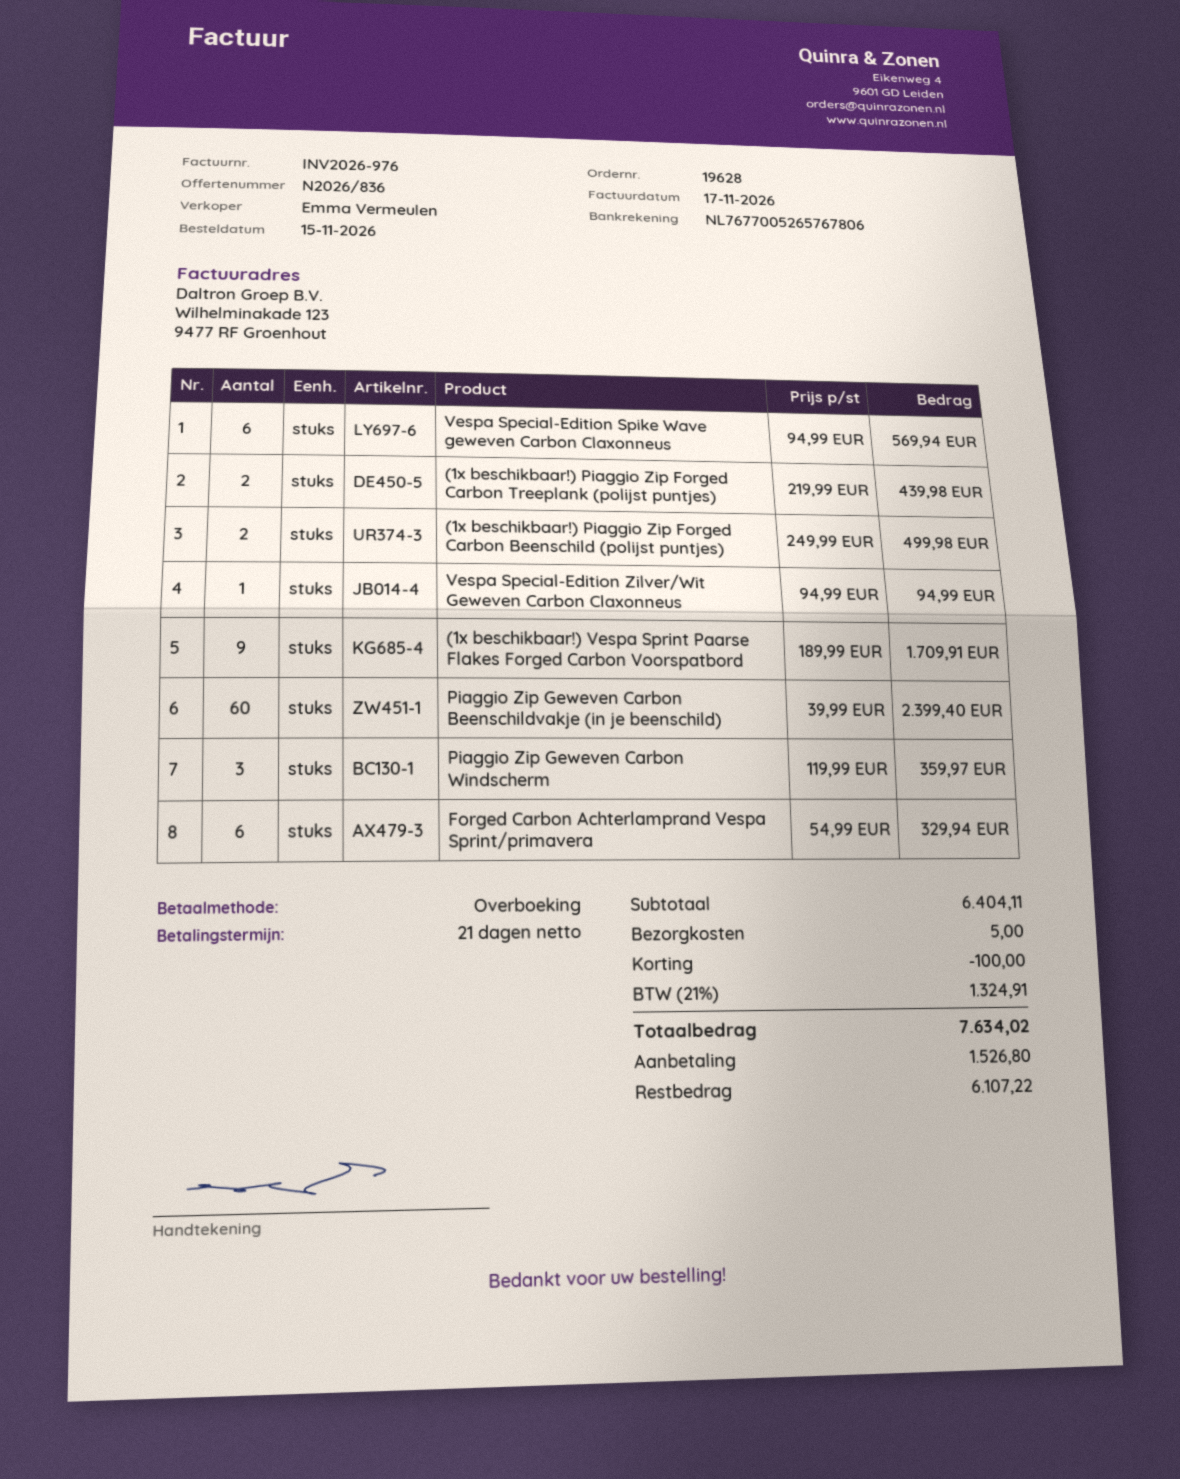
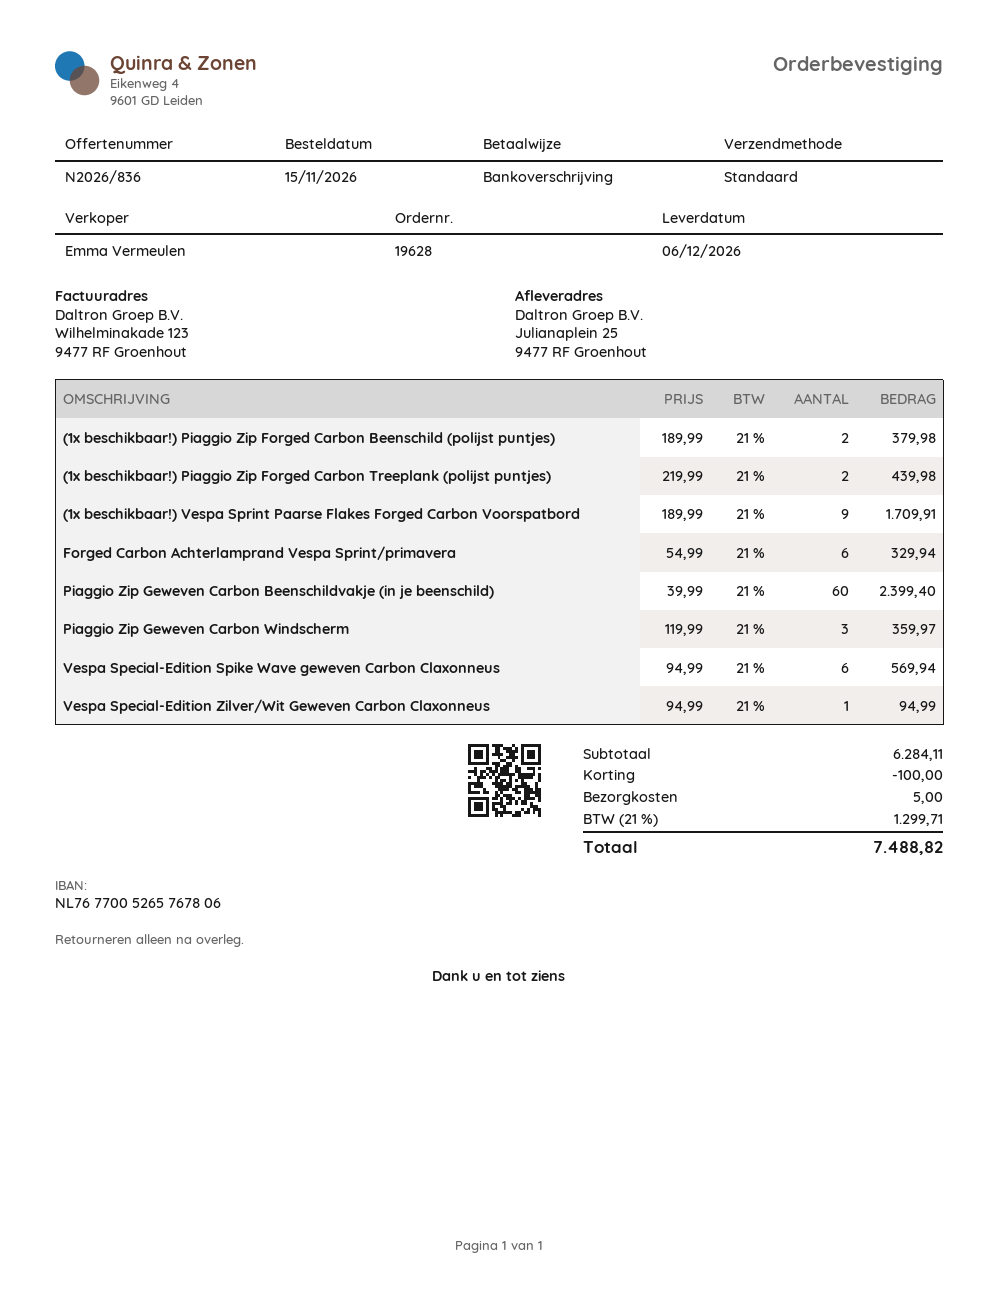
(1x beschikbaar!) Piaggio Zip Forged Carbon Beenschild (polijst puntjes): 2 x 249.99 = 499.98 -> 2 x 189.99 = 379.98
subtotal: 6404.11 -> 6284.11
tax: 21% = 1324.91 -> 21% = 1299.71
total: 7634.02 -> 7488.82

